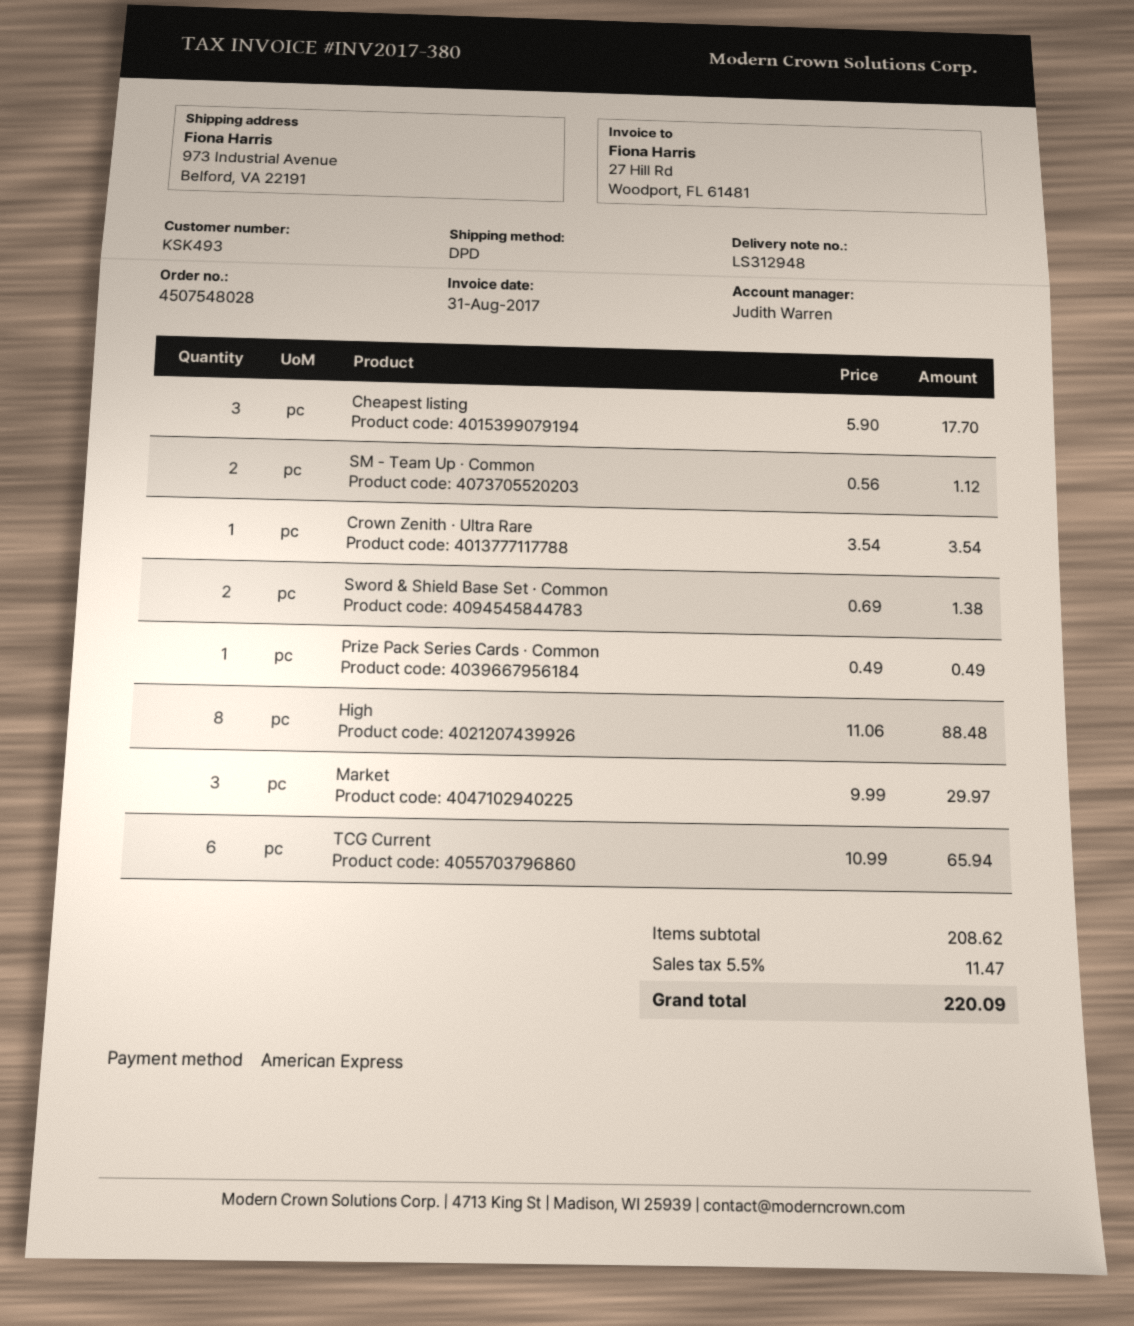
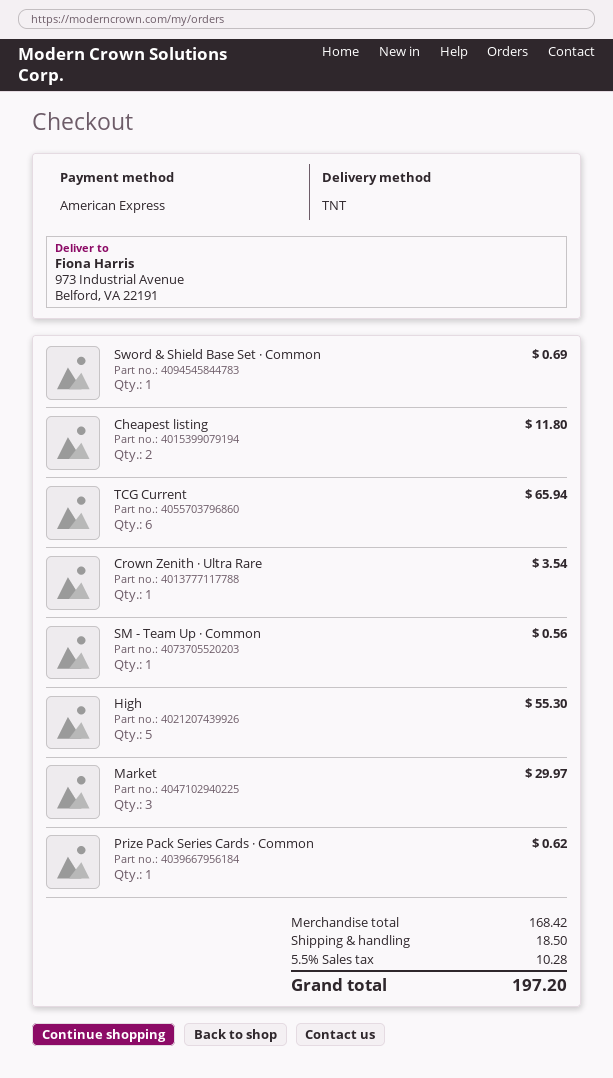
shipping method: DPD -> TNT
Cheapest listing: 3 for 17.70 -> 2 for 11.80
SM - Team Up · Common: 2 for 1.12 -> 1 for 0.56
Sword & Shield Base Set · Common: 2 for 1.38 -> 1 for 0.69
Prize Pack Series Cards · Common: 1 for 0.49 -> 1 for 0.62
High: 8 for 88.48 -> 5 for 55.30
subtotal: 208.62 -> 168.42
shipping: none -> 18.50
tax: 5.5% = 11.47 -> 5.5% = 10.28
total: 220.09 -> 197.20

